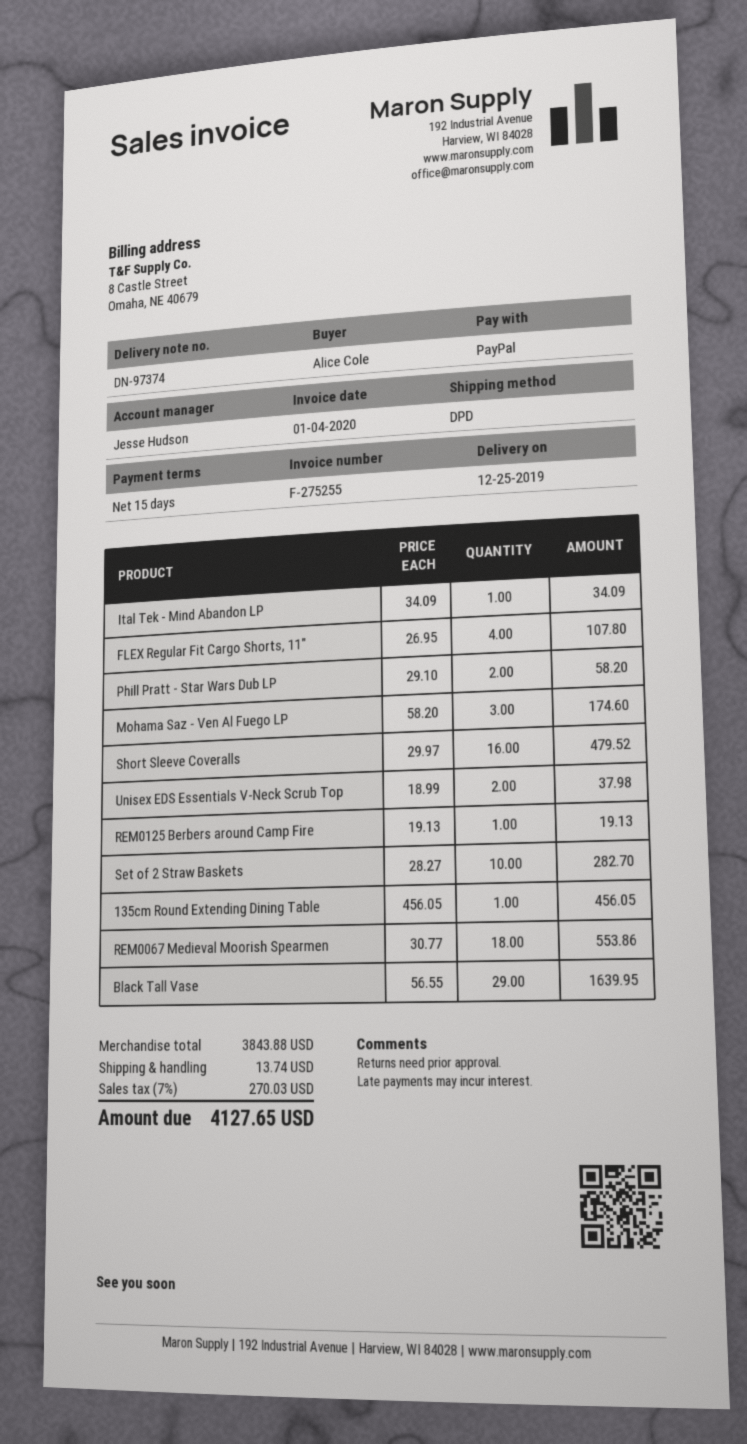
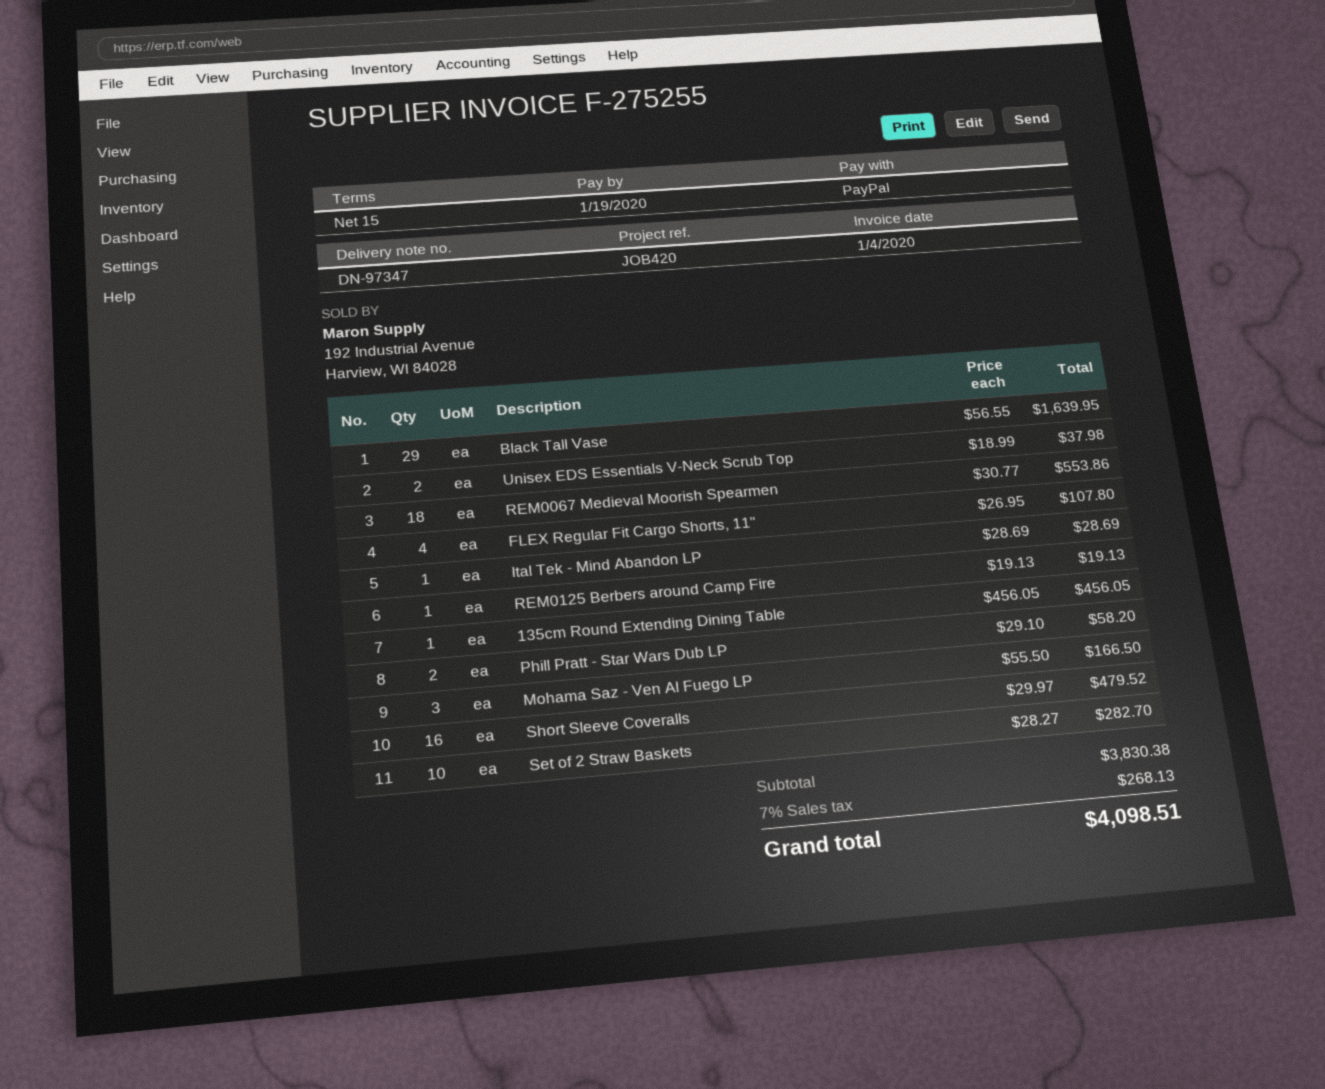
delivery note number: DN-97374 -> DN-97347
Ital Tek - Mind Abandon LP: 1 x 34.09 = 34.09 -> 1 x 28.69 = 28.69
Mohama Saz - Ven Al Fuego LP: 3 x 58.20 = 174.60 -> 3 x 55.50 = 166.50
subtotal: 3843.88 -> 3830.38
shipping: 13.74 -> none
tax: 7% = 270.03 -> 7% = 268.13
total: 4127.65 -> 4098.51

